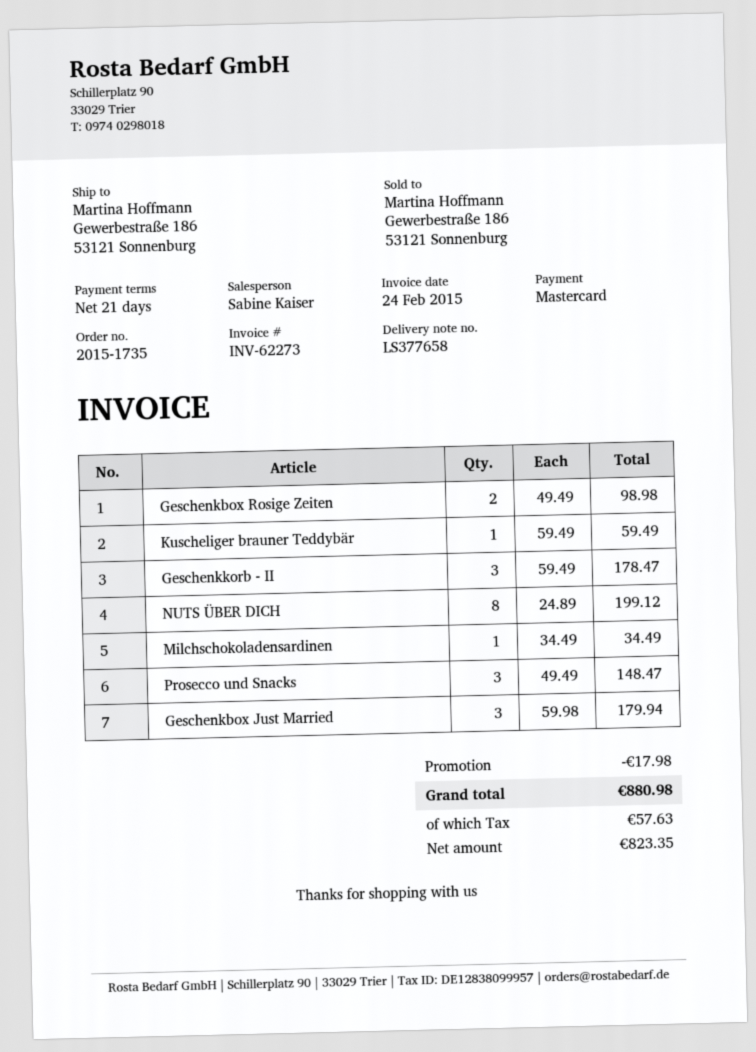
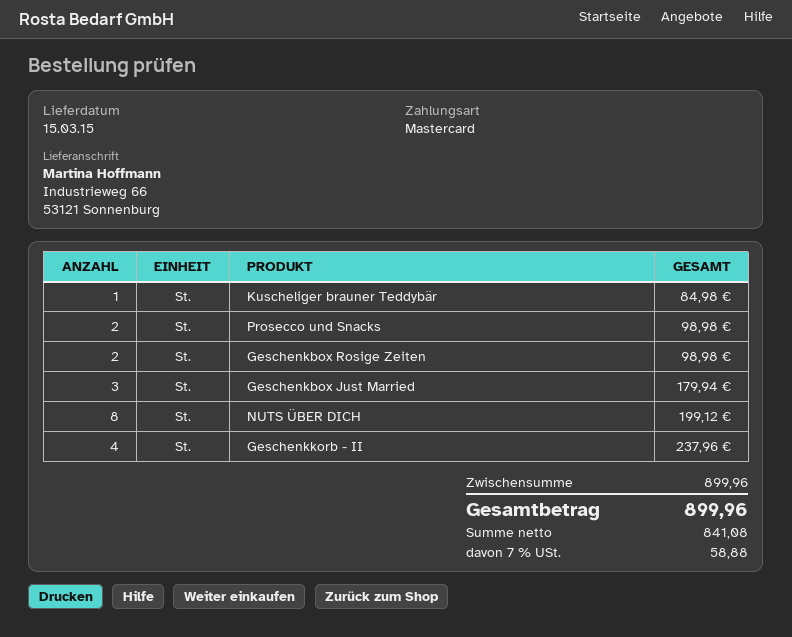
ship to: Gewerbestraße 186, 53121 Sonnenburg -> Industrieweg 66, 53121 Sonnenburg
Kuscheliger brauner Teddybär: 1 for 59.49 -> 1 for 84.98
Geschenkkorb - II: 3 for 178.47 -> 4 for 237.96
Milchschokoladensardinen: 1 for 34.49 -> none
Prosecco und Snacks: 3 for 148.47 -> 2 for 98.98
discount: 17.98 -> none
net: 823.35 -> 841.08
tax: 57.63 -> 58.88
total: 880.98 -> 899.96

